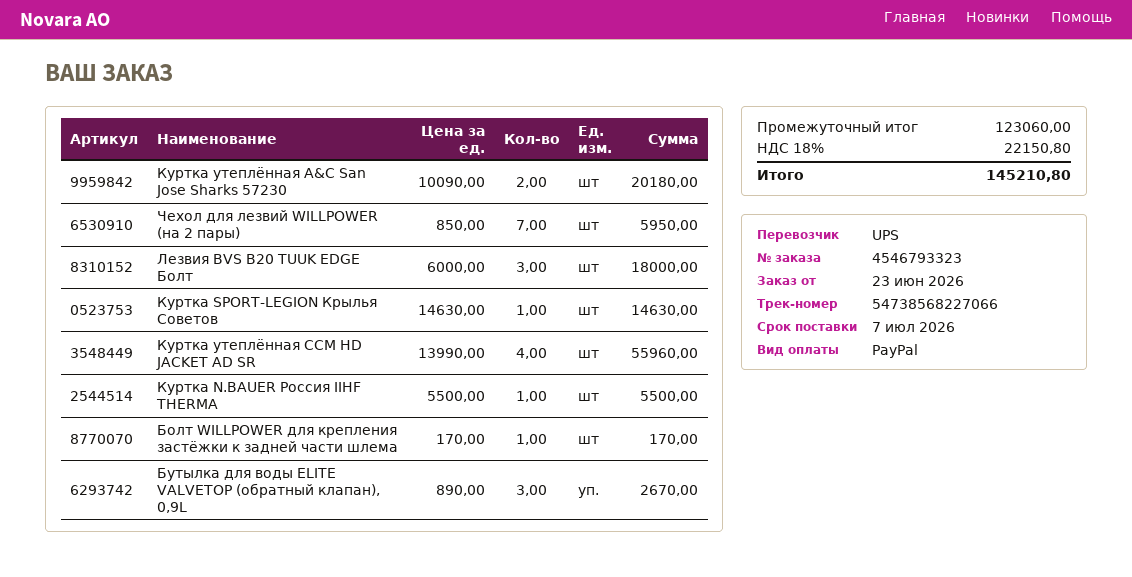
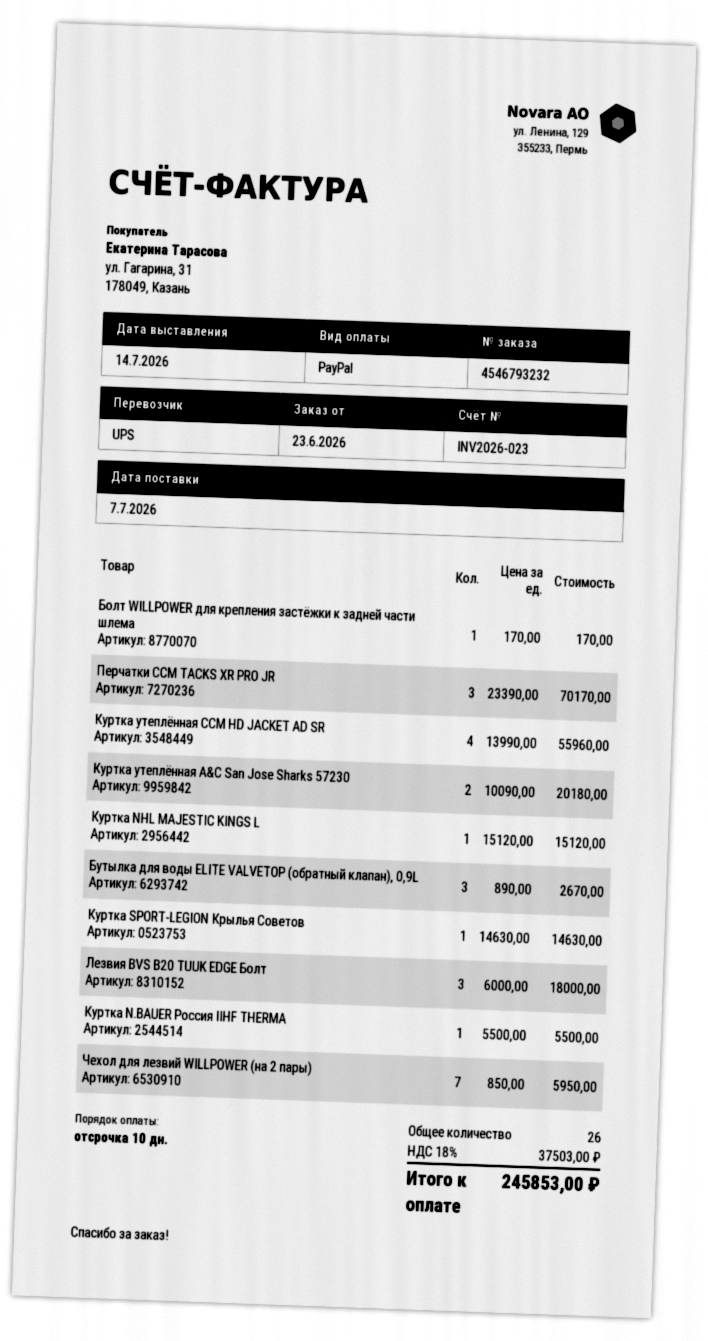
order number: 4546793323 -> 4546793232
Перчатки CCM TACKS XR PRO JR: none -> 3 x 23390.00 = 70170.00
Куртка NHL MAJESTIC KINGS L: none -> 1 x 15120.00 = 15120.00
tax: 18% = 22150.80 -> 18% = 37503.00
total: 145210.80 -> 245853.00

